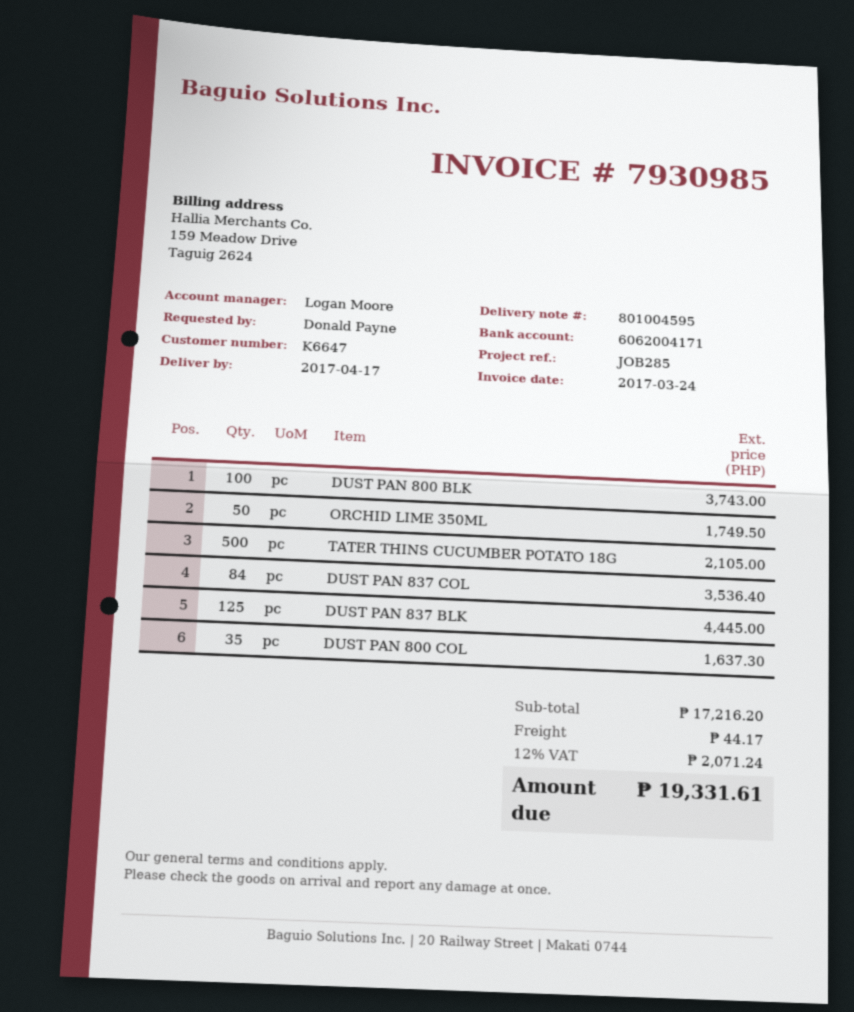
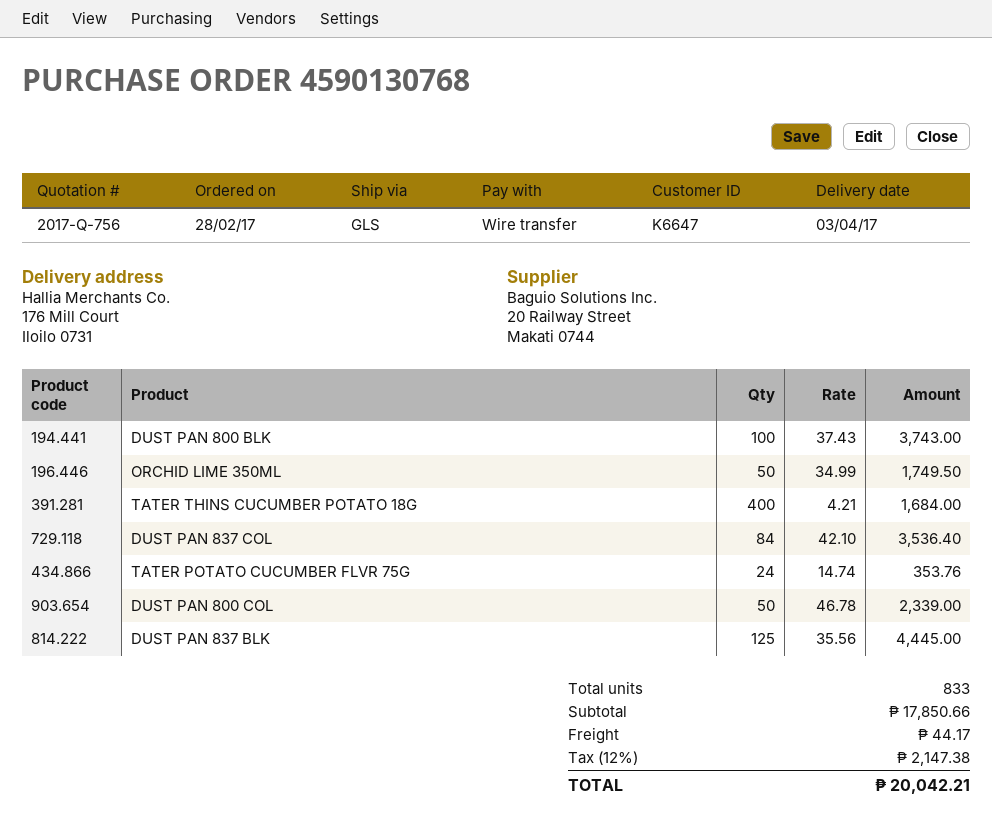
delivery date: 2017-04-17 -> 2017-04-03
TATER THINS CUCUMBER POTATO 18G: 500 for 2105.00 -> 400 for 1684.00
DUST PAN 800 COL: 35 for 1637.30 -> 50 for 2339.00
TATER POTATO CUCUMBER FLVR 75G: none -> 24 for 353.76
subtotal: 17216.20 -> 17850.66
tax: 12% = 2071.24 -> 12% = 2147.38
total: 19331.61 -> 20042.21

